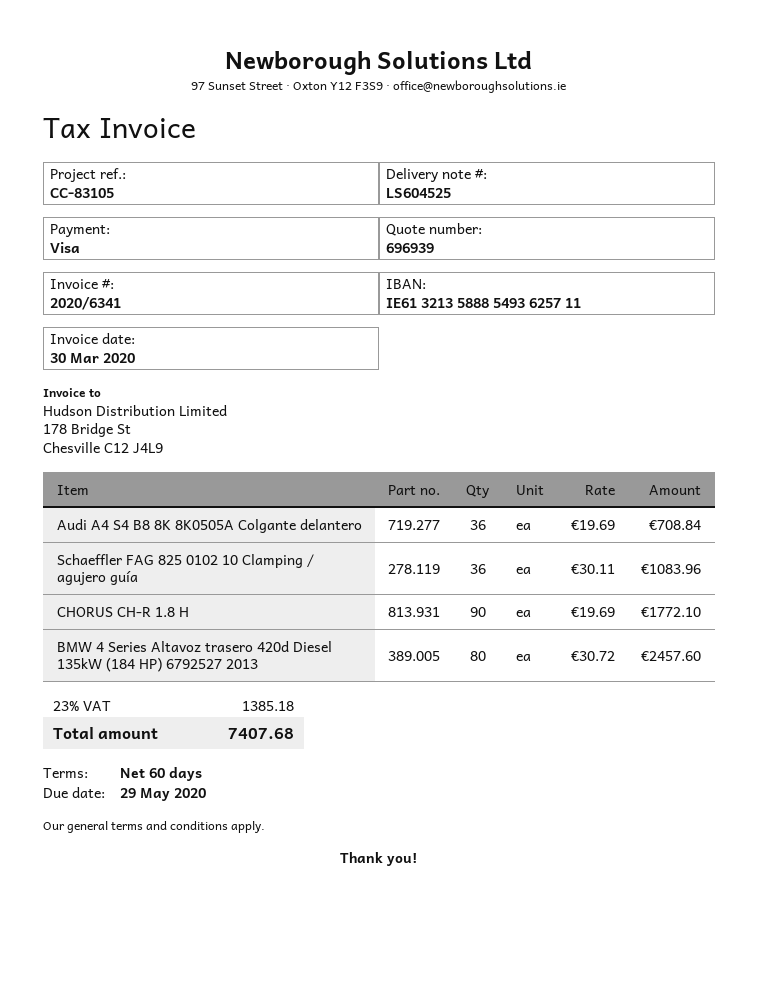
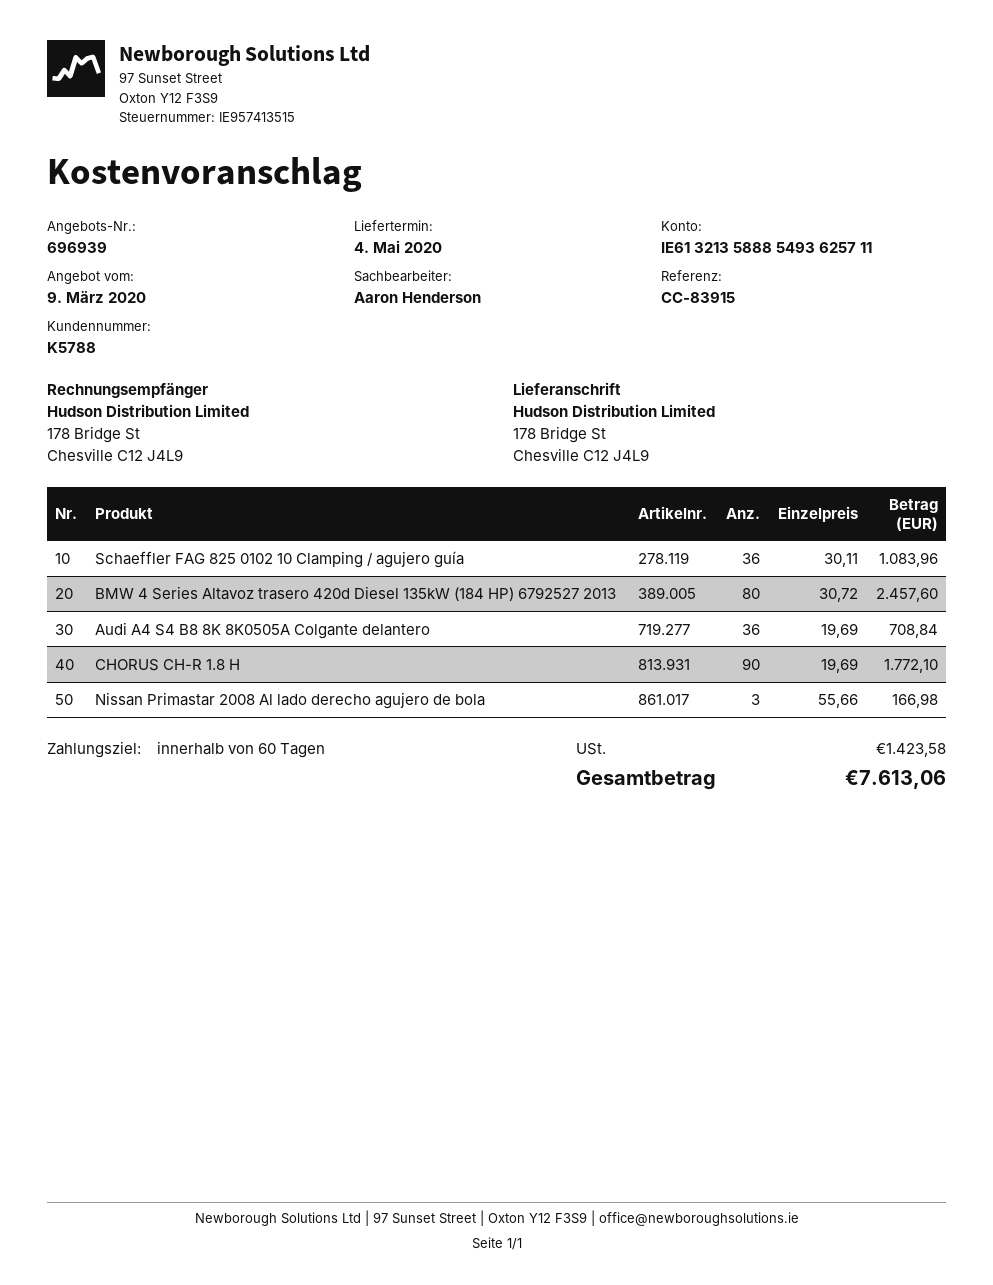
reference: CC-83105 -> CC-83915
Nissan Primastar 2008 Al lado derecho agujero de bola: none -> 3 x 55.66 = 166.98
tax: 1385.18 -> 1423.58
total: 7407.68 -> 7613.06

